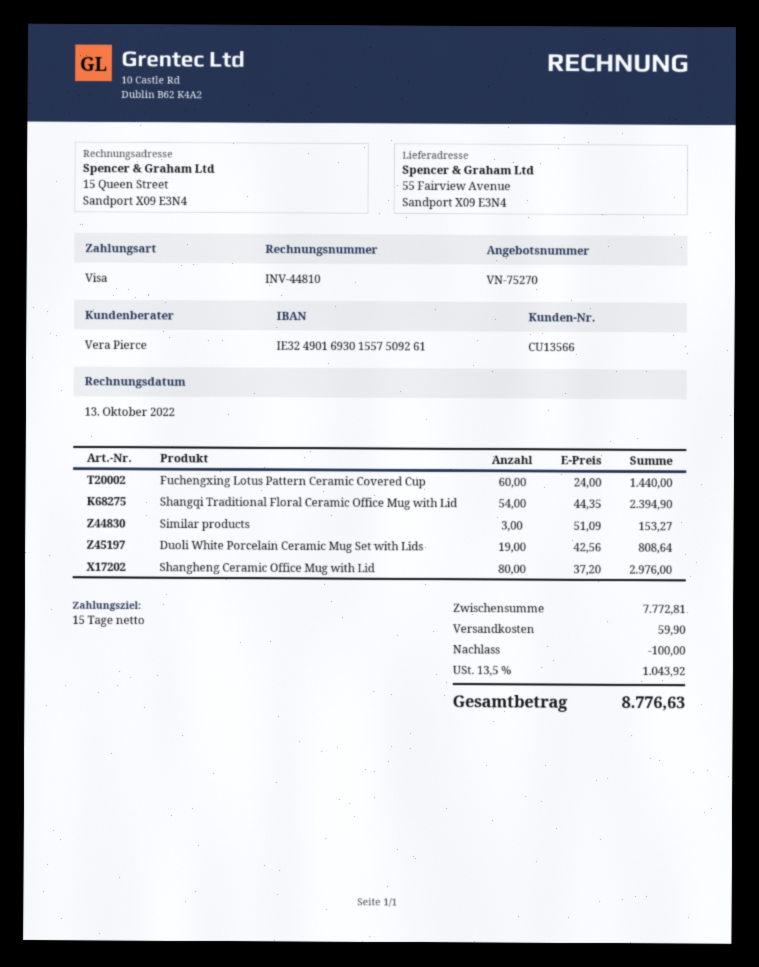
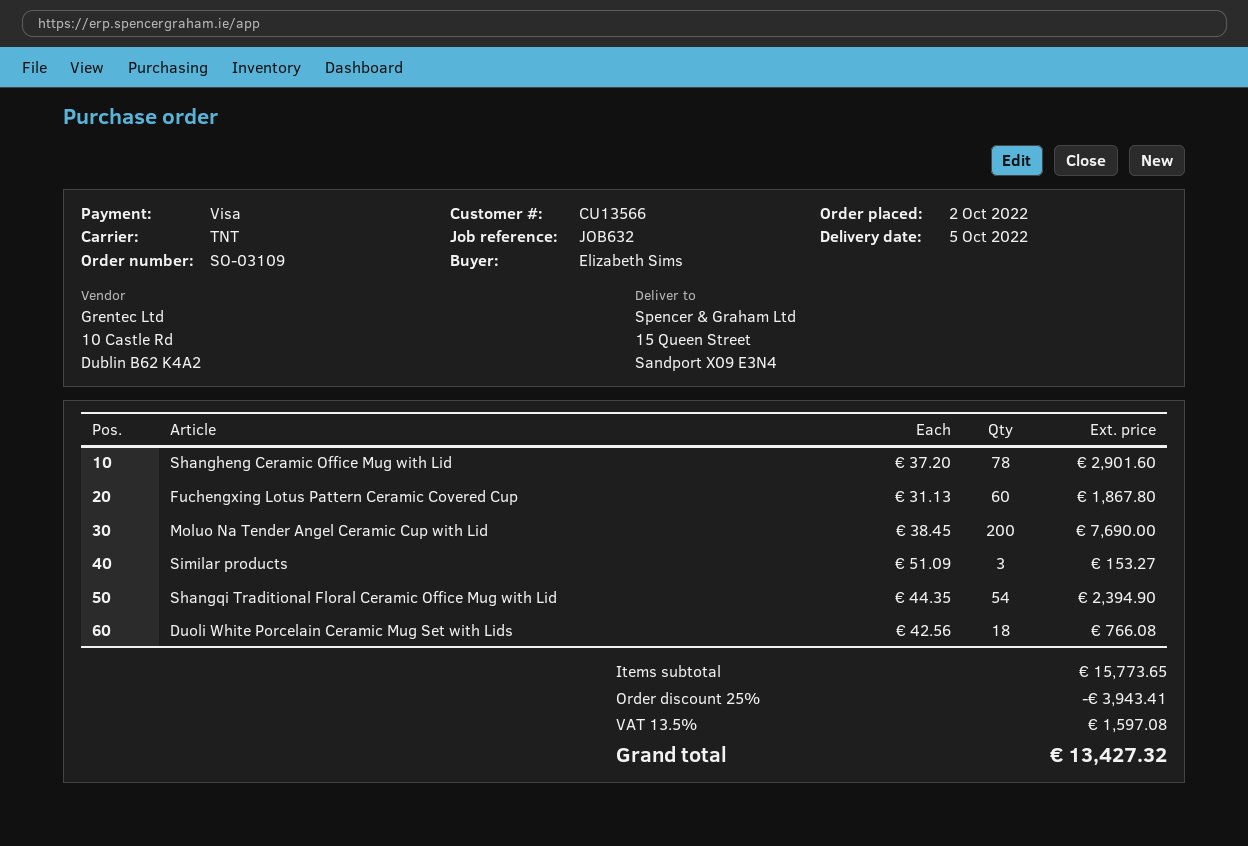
ship to: 55 Fairview Avenue, Sandport X09 E3N4 -> 15 Queen Street, Sandport X09 E3N4
Fuchengxing Lotus Pattern Ceramic Covered Cup: 60 x 24.00 = 1440.00 -> 60 x 31.13 = 1867.80
Duoli White Porcelain Ceramic Mug Set with Lids: 19 x 42.56 = 808.64 -> 18 x 42.56 = 766.08
Shangheng Ceramic Office Mug with Lid: 80 x 37.20 = 2976.00 -> 78 x 37.20 = 2901.60
Moluo Na Tender Angel Ceramic Cup with Lid: none -> 200 x 38.45 = 7690.00
subtotal: 7772.81 -> 15773.65
discount: 100.00 -> 3943.41
shipping: 59.90 -> none
tax: 13.5% = 1043.92 -> 13.5% = 1597.08
total: 8776.63 -> 13427.32

